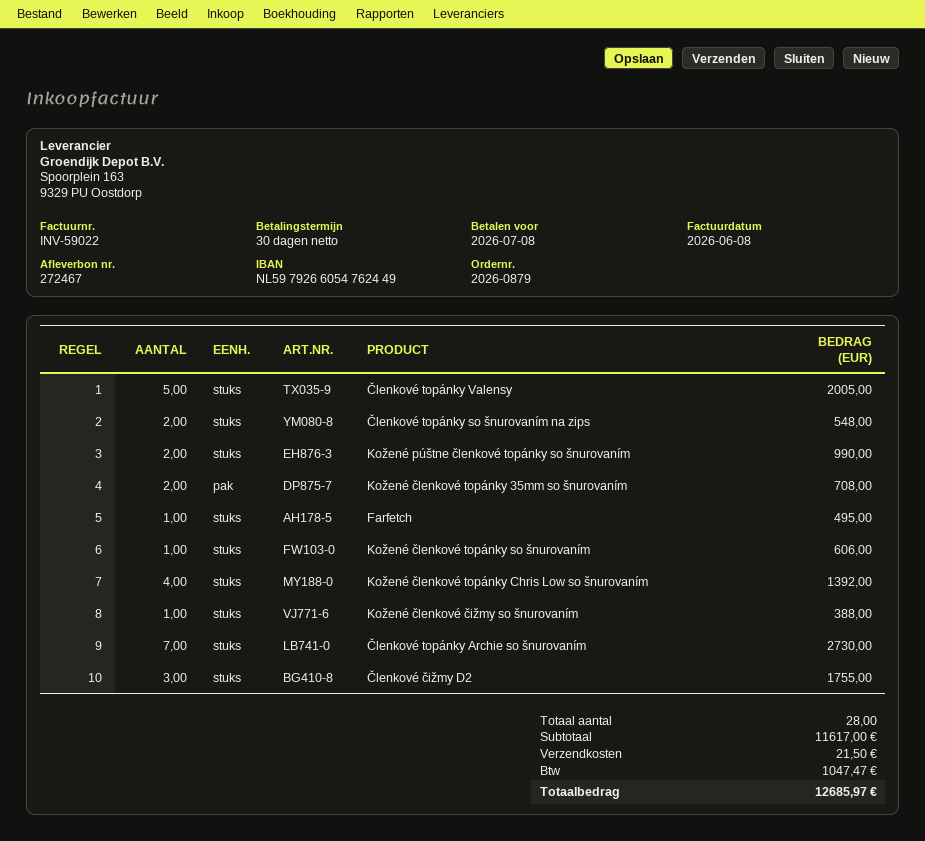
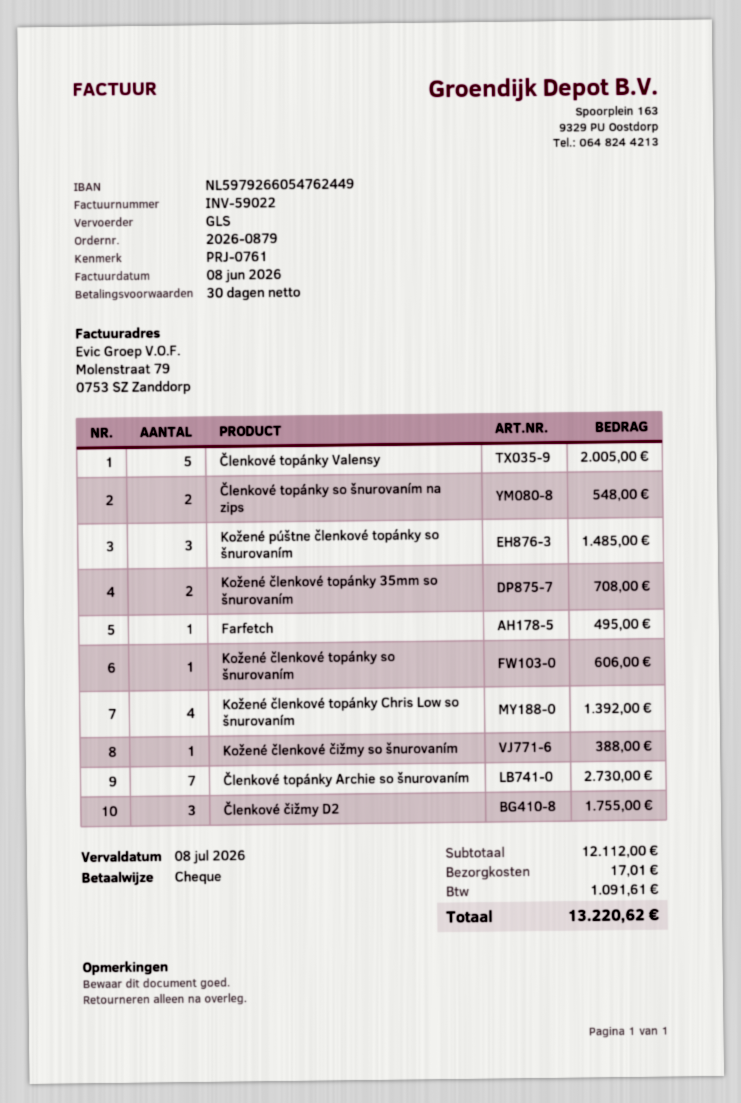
Kožené púštne členkové topánky so šnurovaním: 2 for 990.00 -> 3 for 1485.00
subtotal: 11617.00 -> 12112.00
shipping: 21.50 -> 17.01
tax: 1047.47 -> 1091.61
total: 12685.97 -> 13220.62

